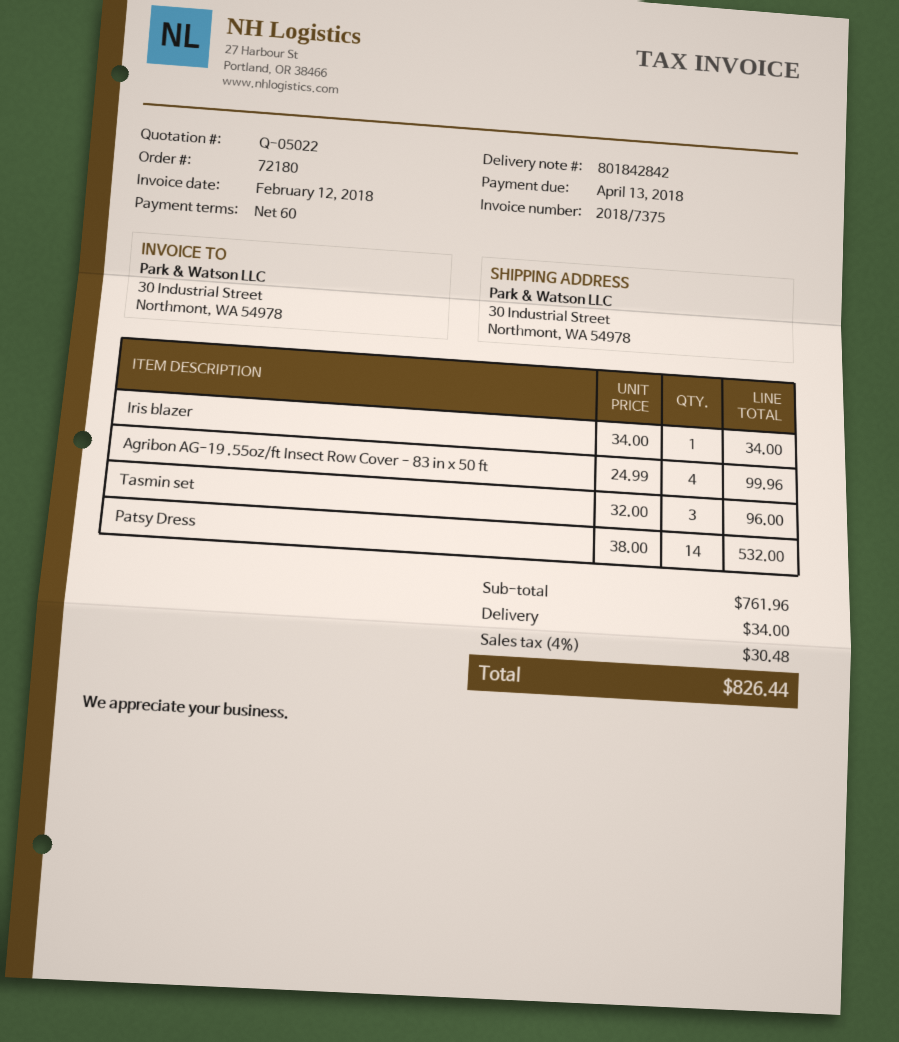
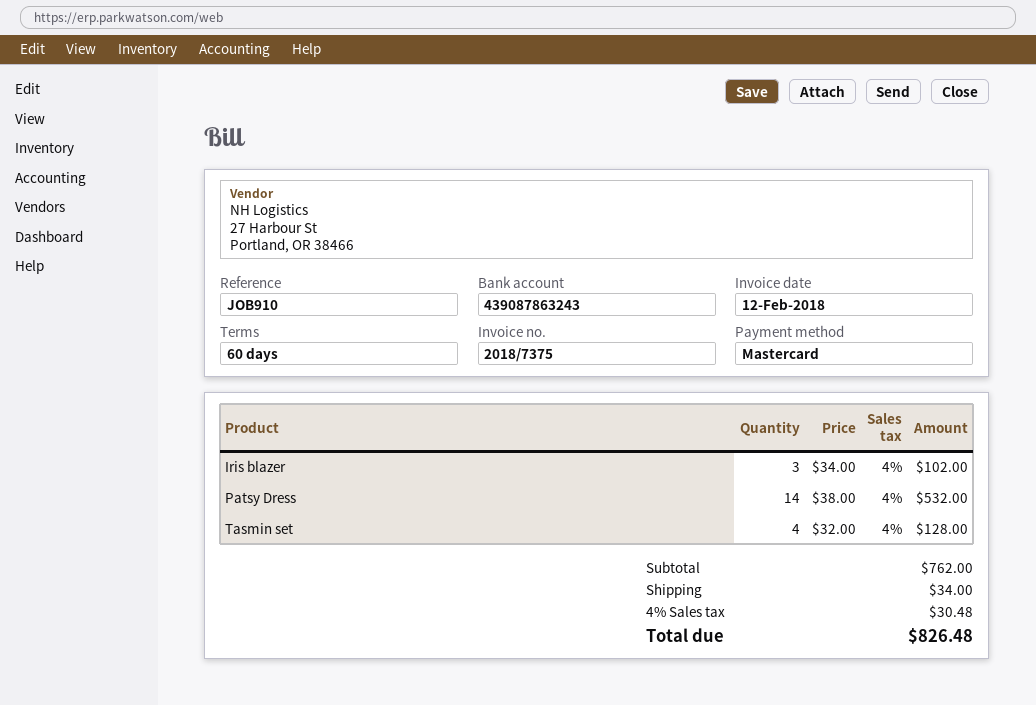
Iris blazer: 1 x 34.00 = 34.00 -> 3 x 34.00 = 102.00
Agribon AG-19 .55oz/ft Insect Row Cover - 83 in x 50 ft: 4 x 24.99 = 99.96 -> none
Tasmin set: 3 x 32.00 = 96.00 -> 4 x 32.00 = 128.00
subtotal: 761.96 -> 762.00
total: 826.44 -> 826.48

